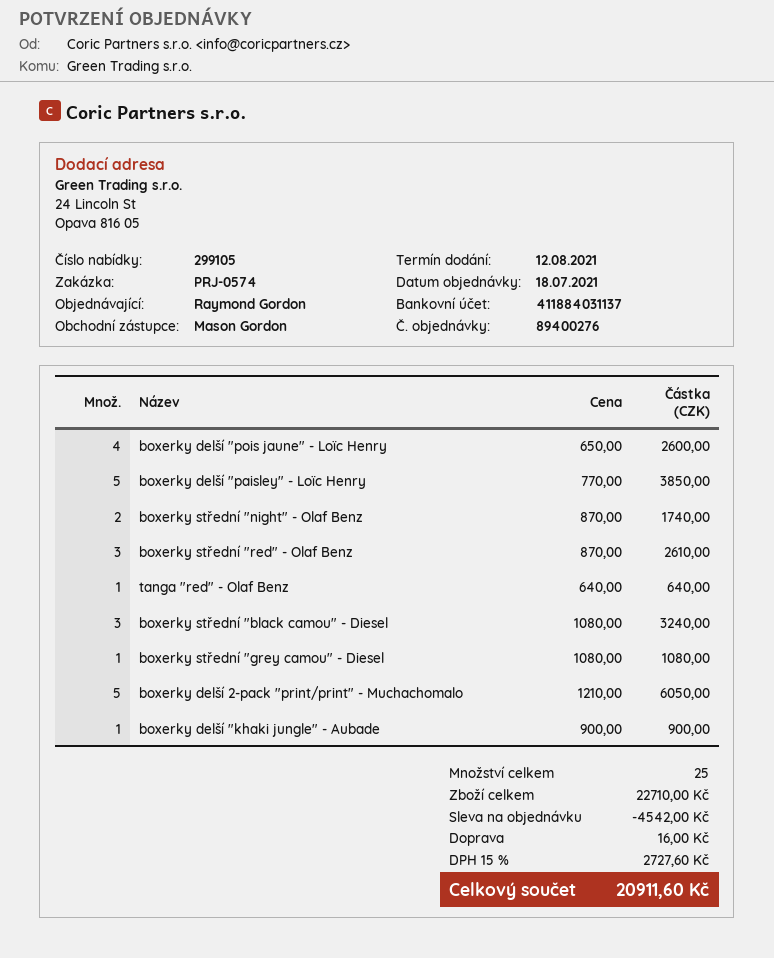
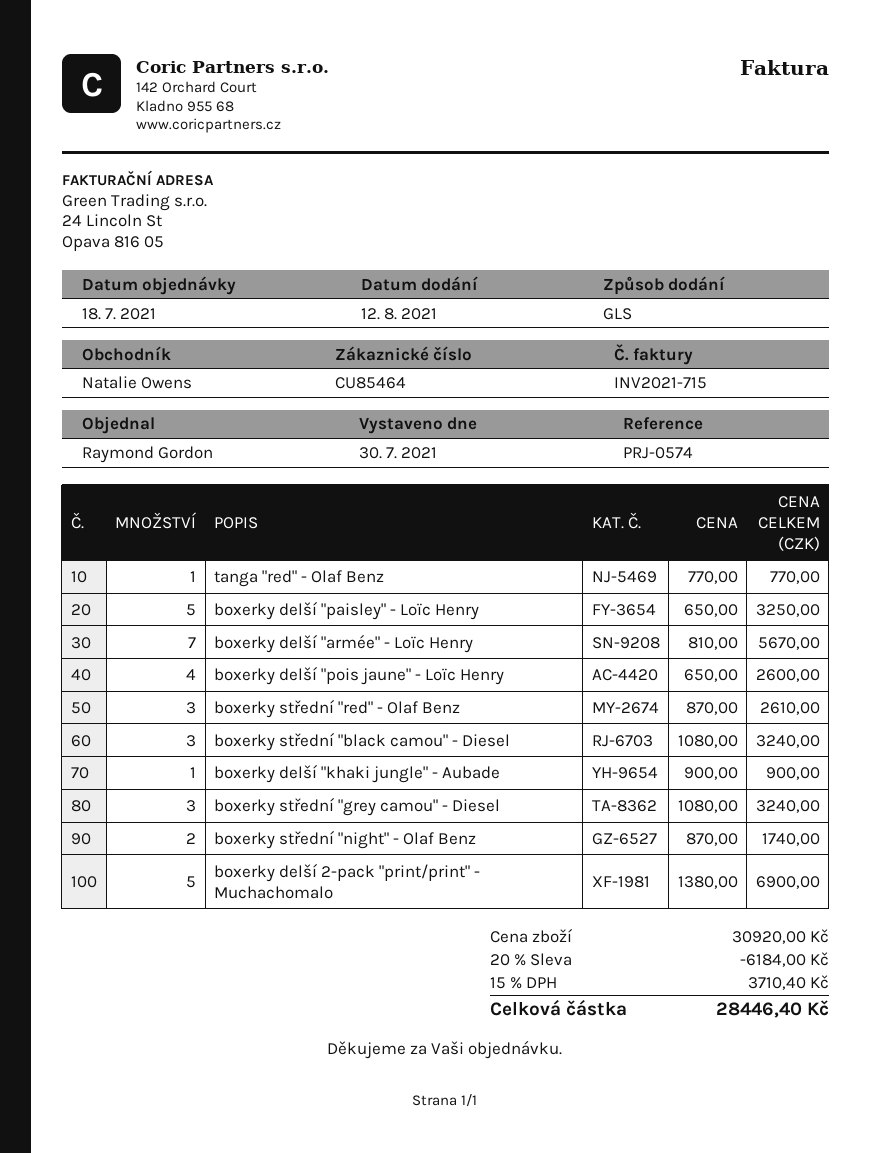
sales rep: Mason Gordon -> Natalie Owens
boxerky delší "paisley" - Loïc Henry: 5 x 770.00 = 3850.00 -> 5 x 650.00 = 3250.00
tanga "red" - Olaf Benz: 1 x 640.00 = 640.00 -> 1 x 770.00 = 770.00
boxerky střední "grey camou" - Diesel: 1 x 1080.00 = 1080.00 -> 3 x 1080.00 = 3240.00
boxerky delší 2-pack "print/print" - Muchachomalo: 5 x 1210.00 = 6050.00 -> 5 x 1380.00 = 6900.00
boxerky delší "armée" - Loïc Henry: none -> 7 x 810.00 = 5670.00
subtotal: 22710.00 -> 30920.00
discount: 4542.00 -> 6184.00
shipping: 16.00 -> none
tax: 15% = 2727.60 -> 15% = 3710.40
total: 20911.60 -> 28446.40

